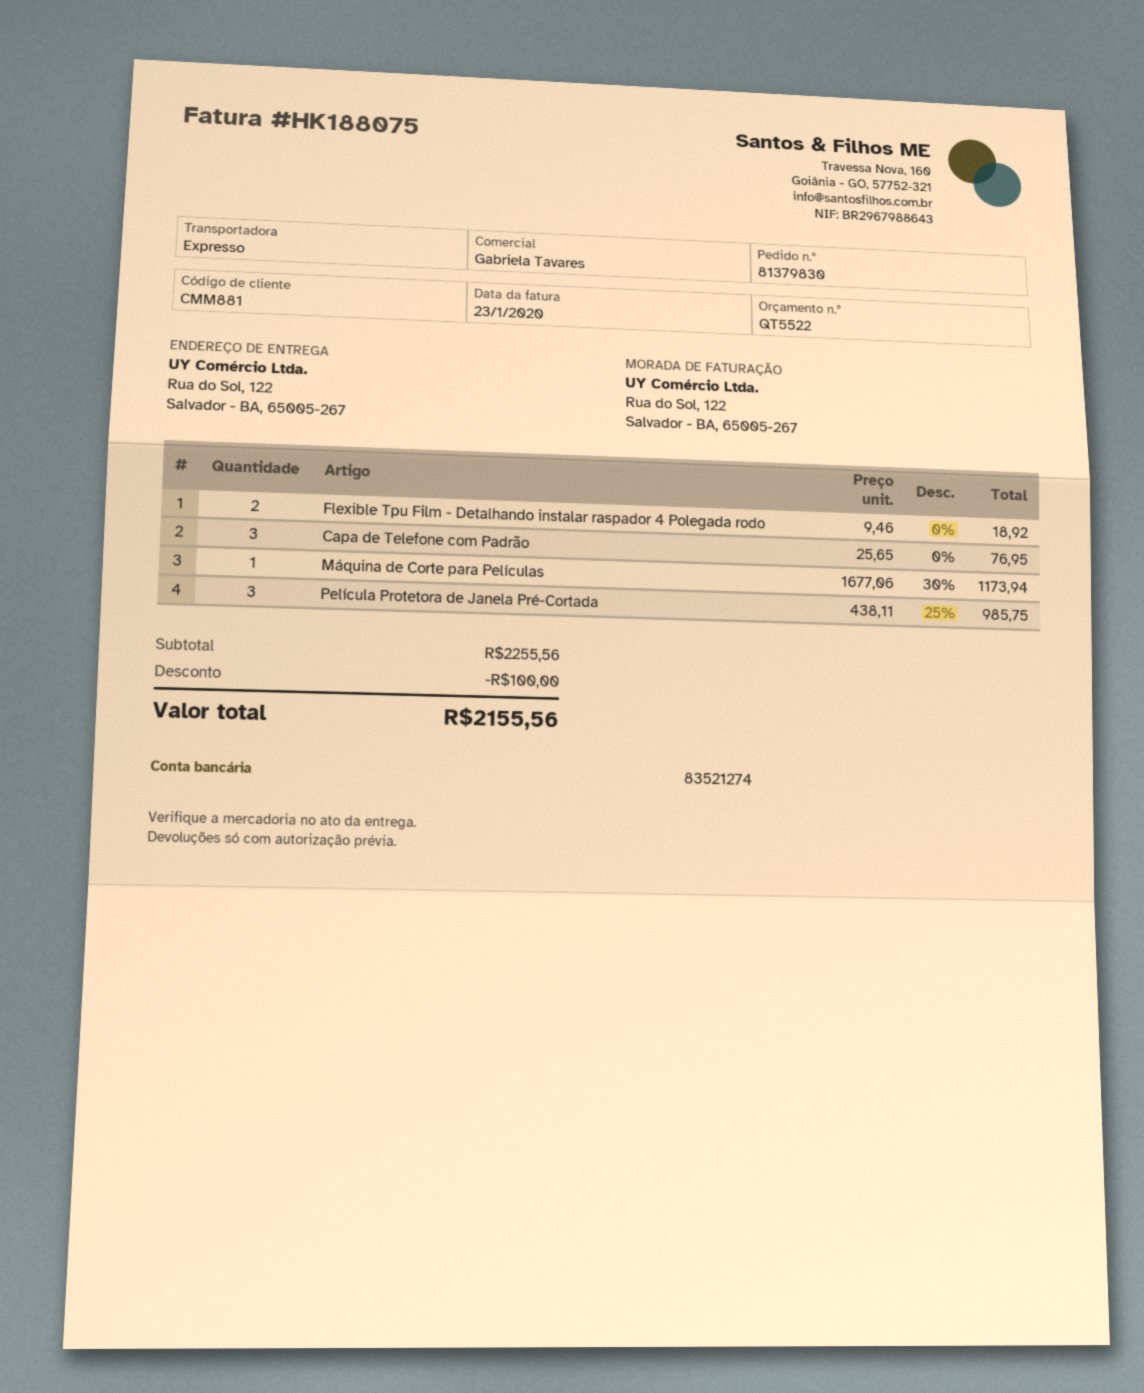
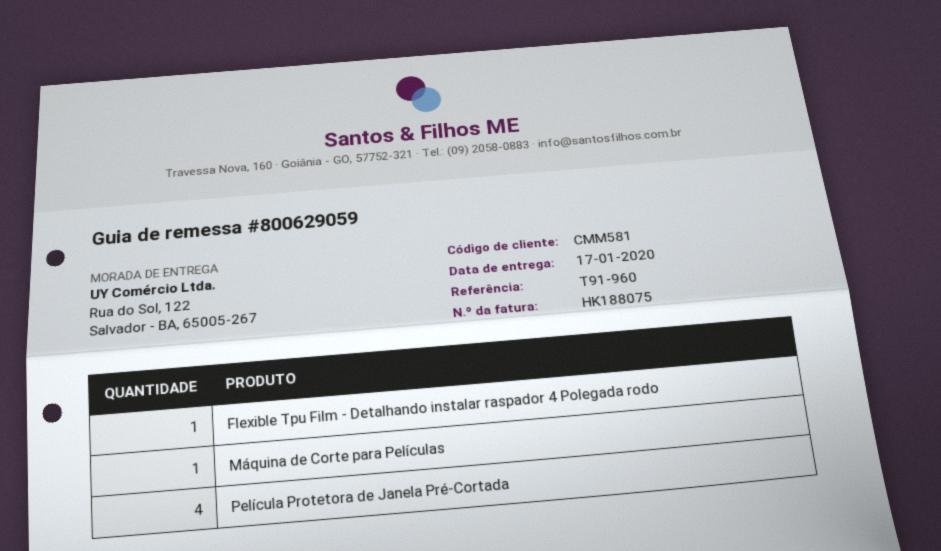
customer number: CMM881 -> CMM581
Flexible Tpu Film - Detalhando instalar raspador 4 Polegada rodo: 2 -> 1
Capa de Telefone com Padrão: 3 -> none
Película Protetora de Janela Pré-Cortada: 3 -> 4

